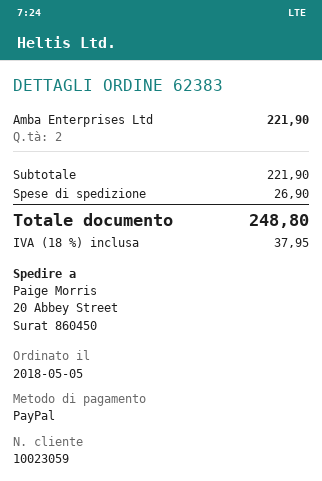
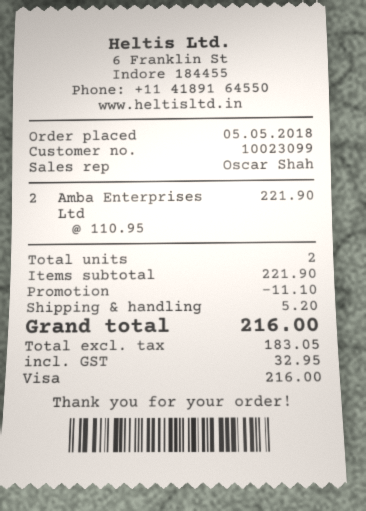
customer number: 10023059 -> 10023099
payment method: PayPal -> Visa
discount: none -> 11.10
shipping: 26.90 -> 5.20
tax: 37.95 -> 32.95
total: 248.80 -> 216.00

